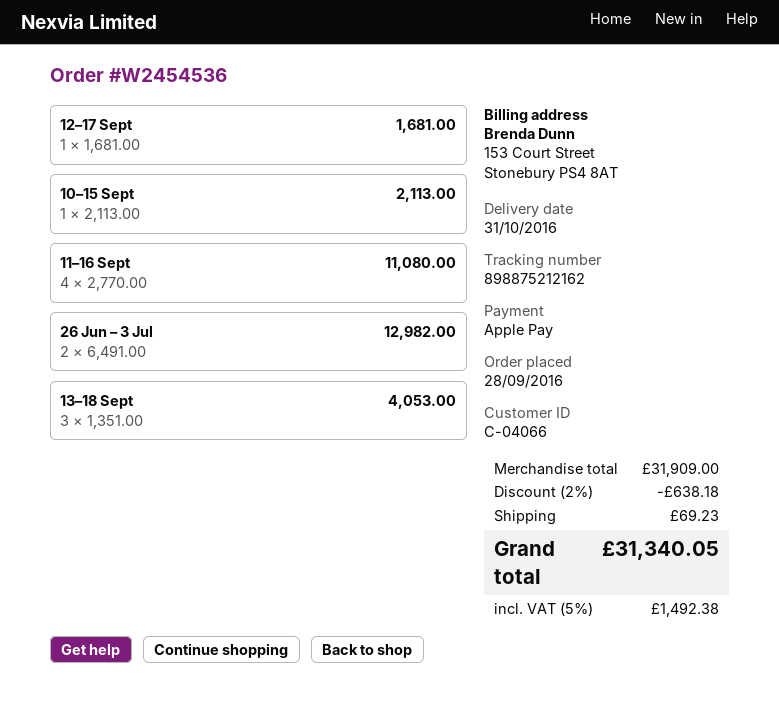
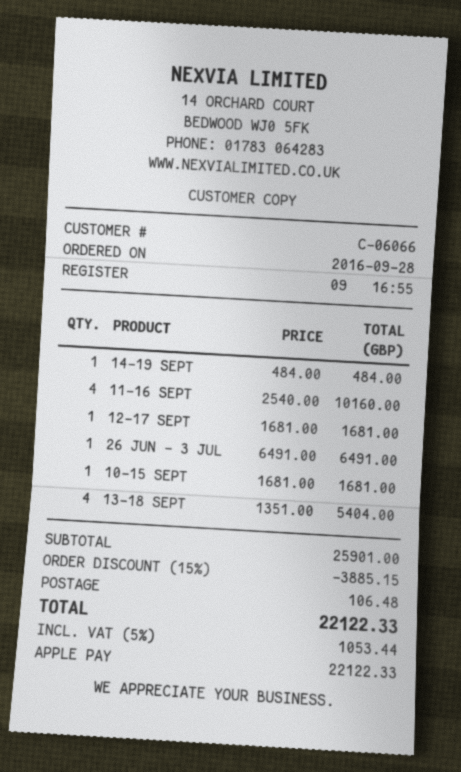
customer number: C-04066 -> C-06066
10–15 Sept: 1 x 2113.00 = 2113.00 -> 1 x 1681.00 = 1681.00
11–16 Sept: 4 x 2770.00 = 11080.00 -> 4 x 2540.00 = 10160.00
26 Jun – 3 Jul: 2 x 6491.00 = 12982.00 -> 1 x 6491.00 = 6491.00
13–18 Sept: 3 x 1351.00 = 4053.00 -> 4 x 1351.00 = 5404.00
14–19 SEPT: none -> 1 x 484.00 = 484.00
subtotal: 31909.00 -> 25901.00
discount: 2% = 638.18 -> 15% = 3885.15
shipping: 69.23 -> 106.48
tax: 5% = 1492.38 -> 5% = 1053.44
total: 31340.05 -> 22122.33

